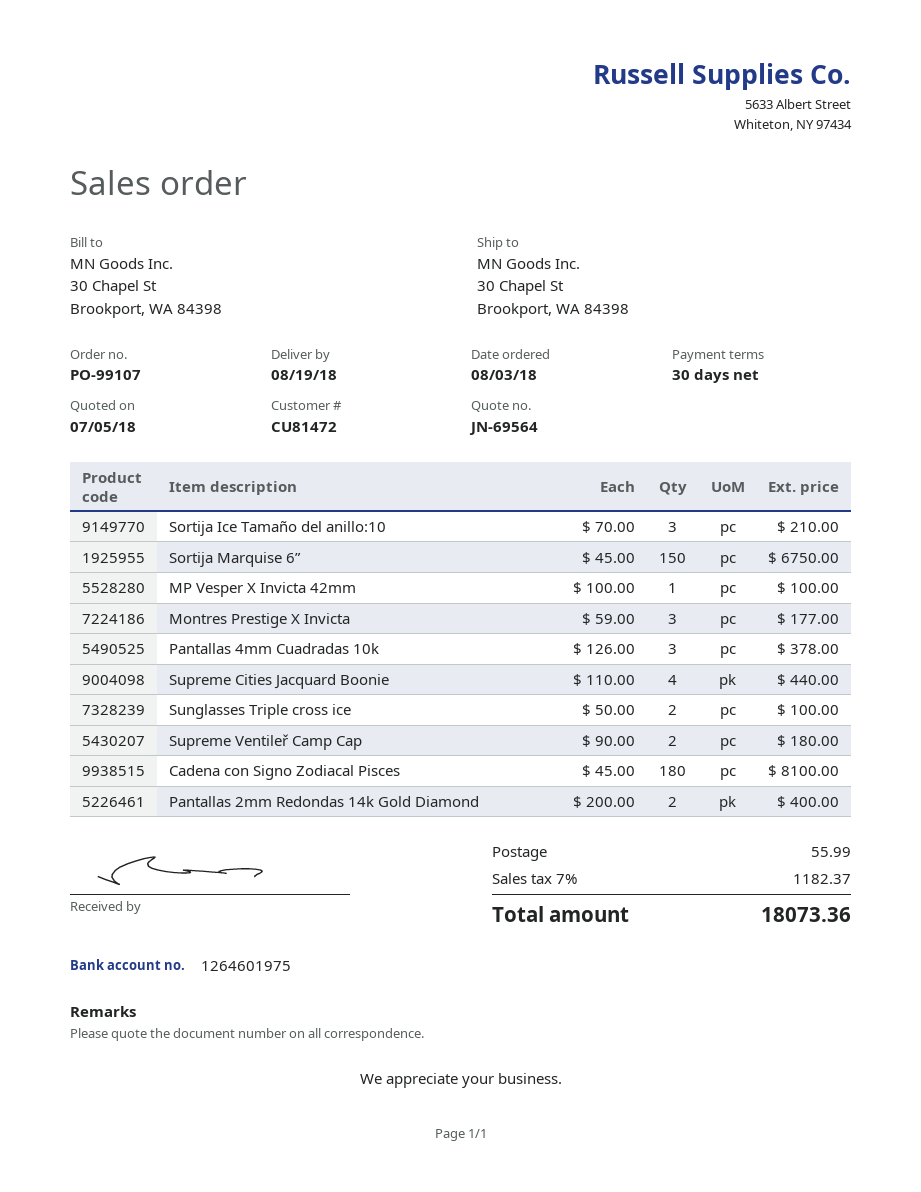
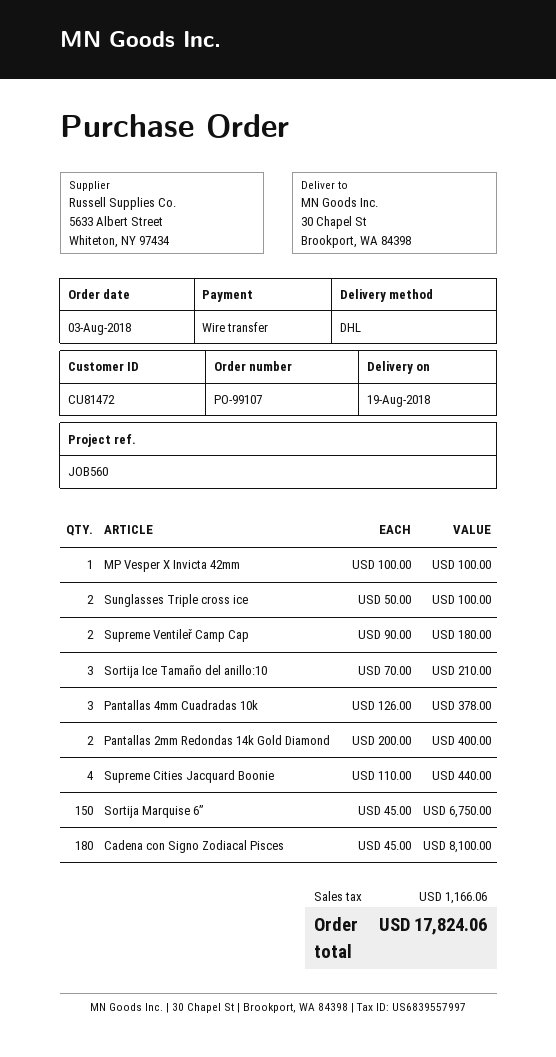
Montres Prestige X Invicta: 3 x 59.00 = 177.00 -> none
shipping: 55.99 -> none
tax: 1182.37 -> 1166.06
total: 18073.36 -> 17824.06

